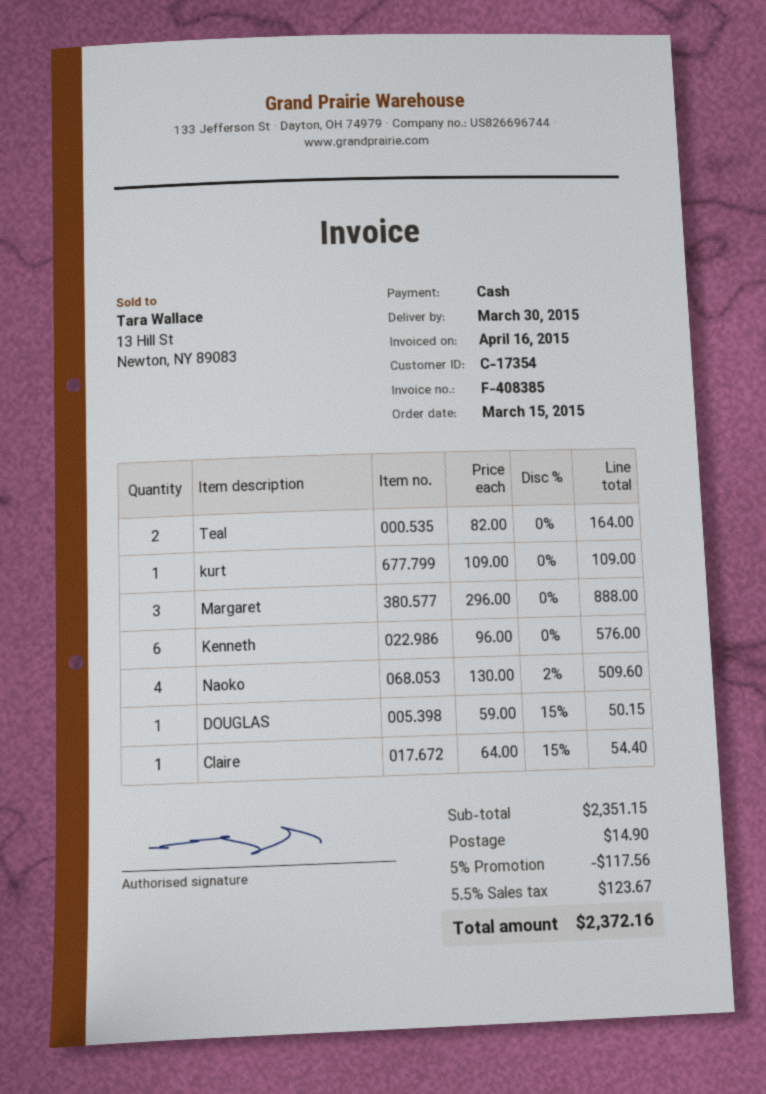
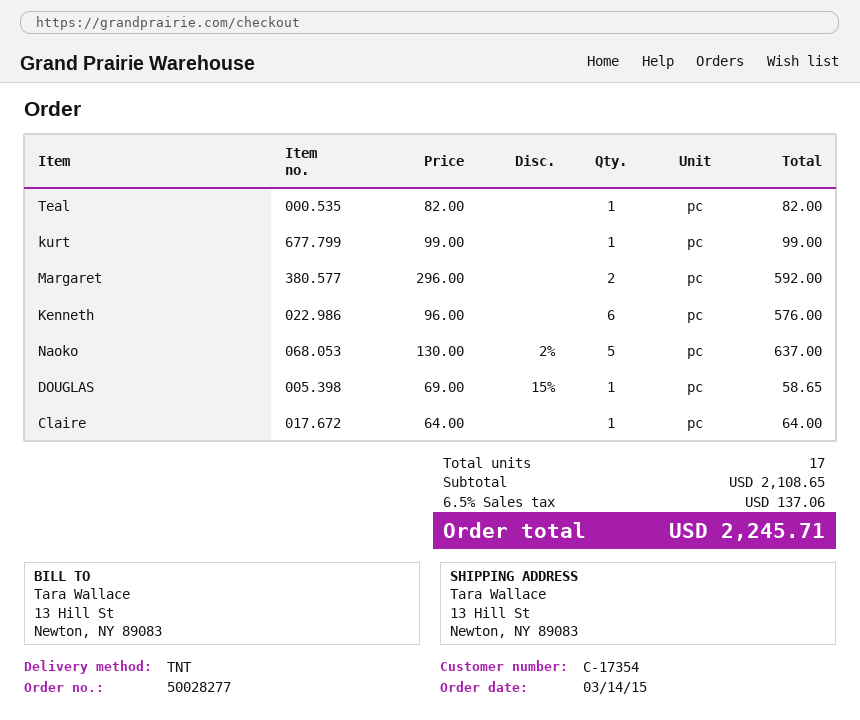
order date: 2015-03-15 -> 2015-03-14
Teal: 2 x 82.00 = 164.00 -> 1 x 82.00 = 82.00
kurt: 1 x 109.00 = 109.00 -> 1 x 99.00 = 99.00
Margaret: 3 x 296.00 = 888.00 -> 2 x 296.00 = 592.00
Naoko: 4 x 130.00 - 2% = 509.60 -> 5 x 130.00 - 2% = 637.00
DOUGLAS: 1 x 59.00 - 15% = 50.15 -> 1 x 69.00 - 15% = 58.65
Claire: 1 x 64.00 - 15% = 54.40 -> 1 x 64.00 = 64.00
subtotal: 2351.15 -> 2108.65
discount: 5% = 117.56 -> none
shipping: 14.90 -> none
tax: 5.5% = 123.67 -> 6.5% = 137.06
total: 2372.16 -> 2245.71

